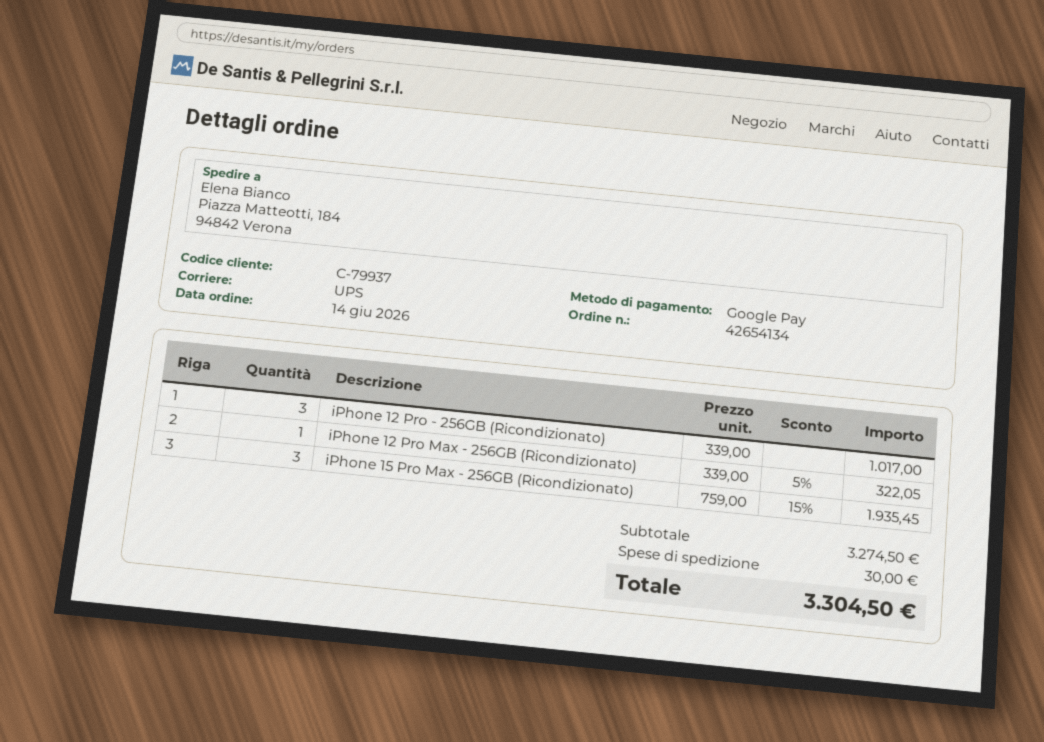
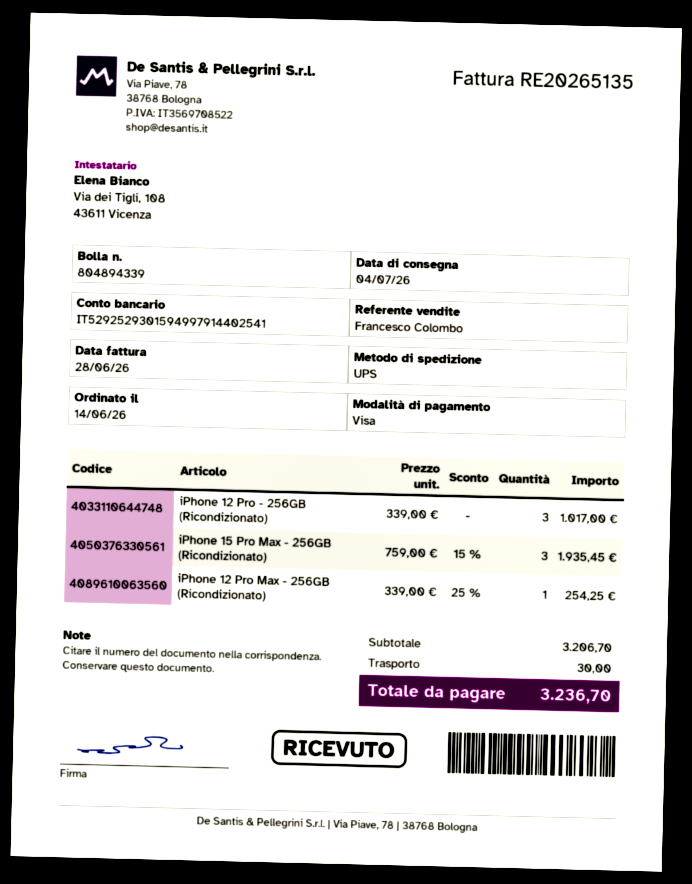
payment method: Google Pay -> Visa
iPhone 12 Pro Max - 256GB (Ricondizionato): 1 x 339.00 - 5% = 322.05 -> 1 x 339.00 - 25% = 254.25
subtotal: 3274.50 -> 3206.70
total: 3304.50 -> 3236.70

